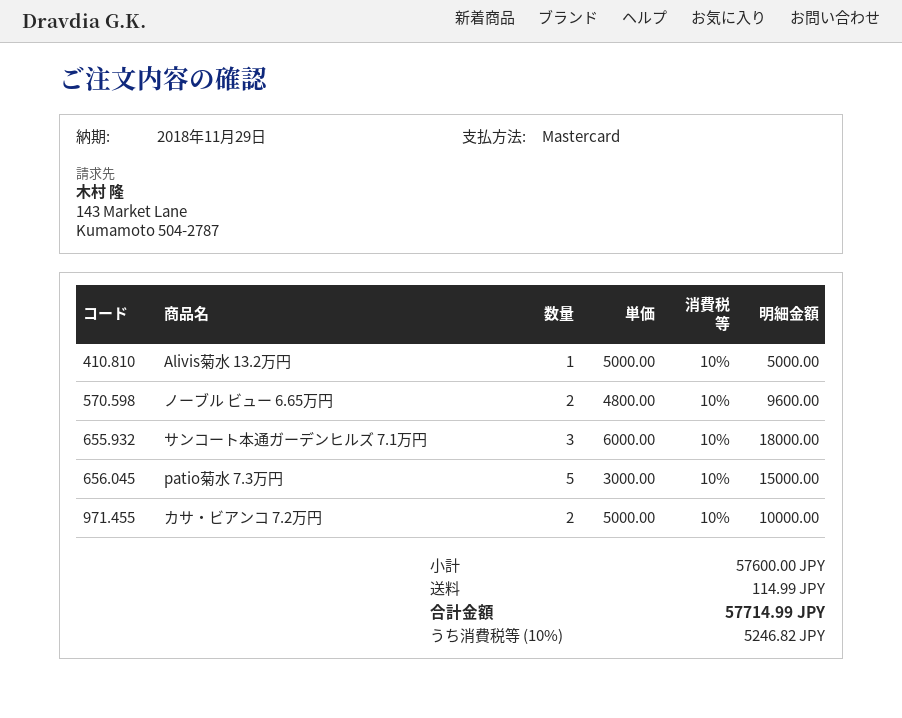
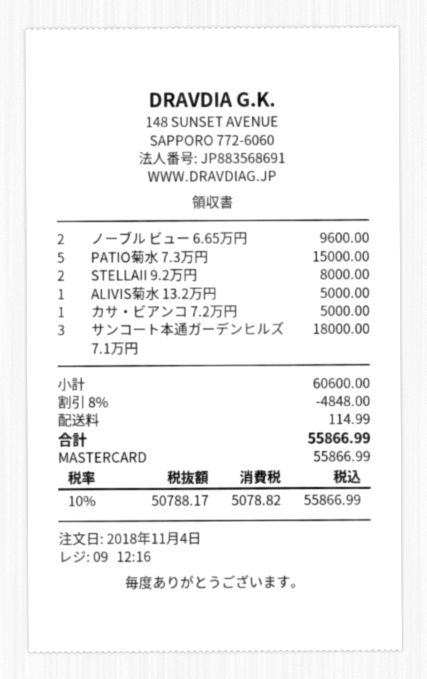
カサ・ビアンコ 7.2万円: 2 for 10000.00 -> 1 for 5000.00
STELLAII 9.2万円: none -> 2 for 8000.00
subtotal: 57600.00 -> 60600.00
discount: none -> 8% = 4848.00
tax: 10% = 5246.82 -> 10% = 5078.82
total: 57714.99 -> 55866.99

